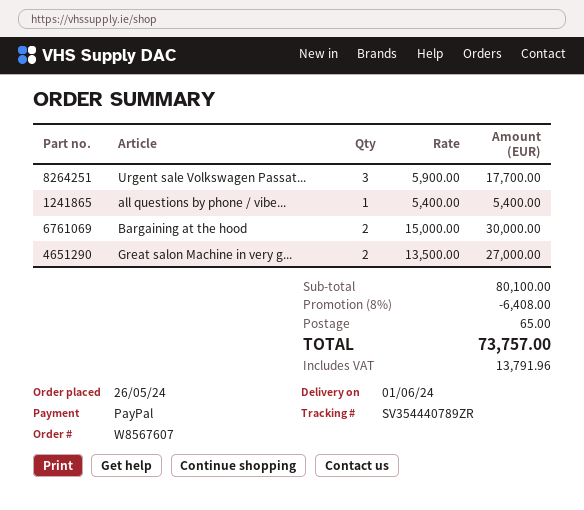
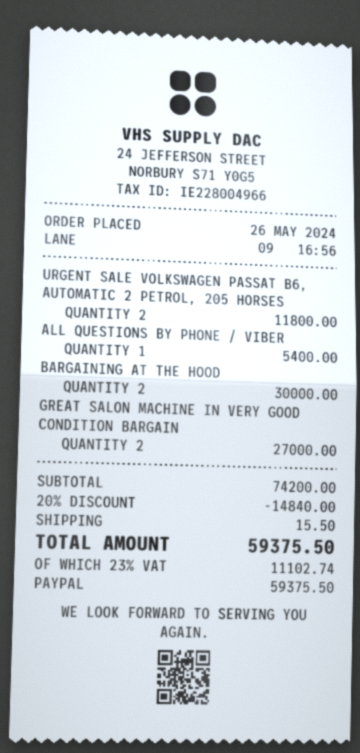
Urgent sale Volkswagen Passat...: 3 for 17700.00 -> 2 for 11800.00
subtotal: 80100.00 -> 74200.00
discount: 8% = 6408.00 -> 20% = 14840.00
shipping: 65.00 -> 15.50
tax: 13791.96 -> 11102.74
total: 73757.00 -> 59375.50

